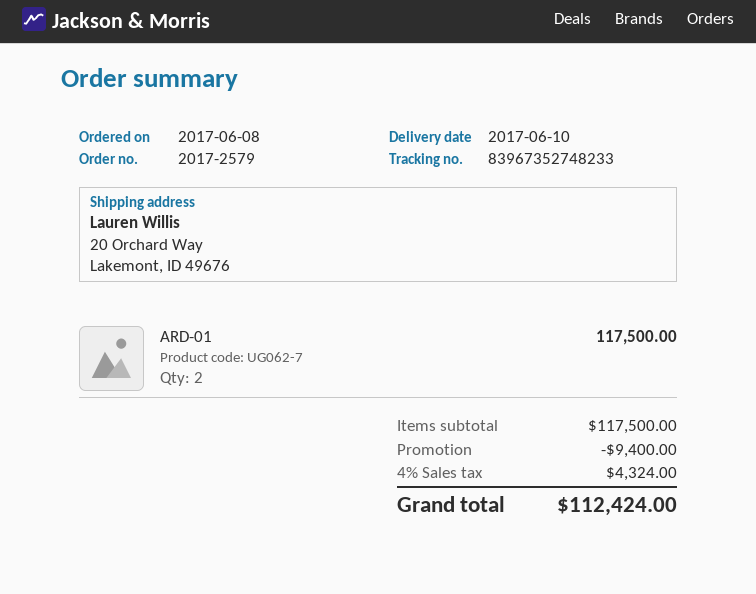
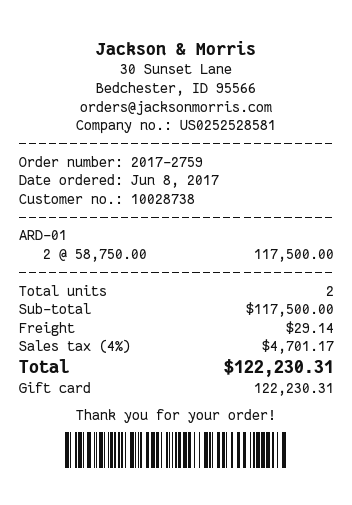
order number: 2017-2579 -> 2017-2759
discount: 9400.00 -> none
shipping: none -> 29.14
tax: 4% = 4324.00 -> 4% = 4701.17
total: 112424.00 -> 122230.31

